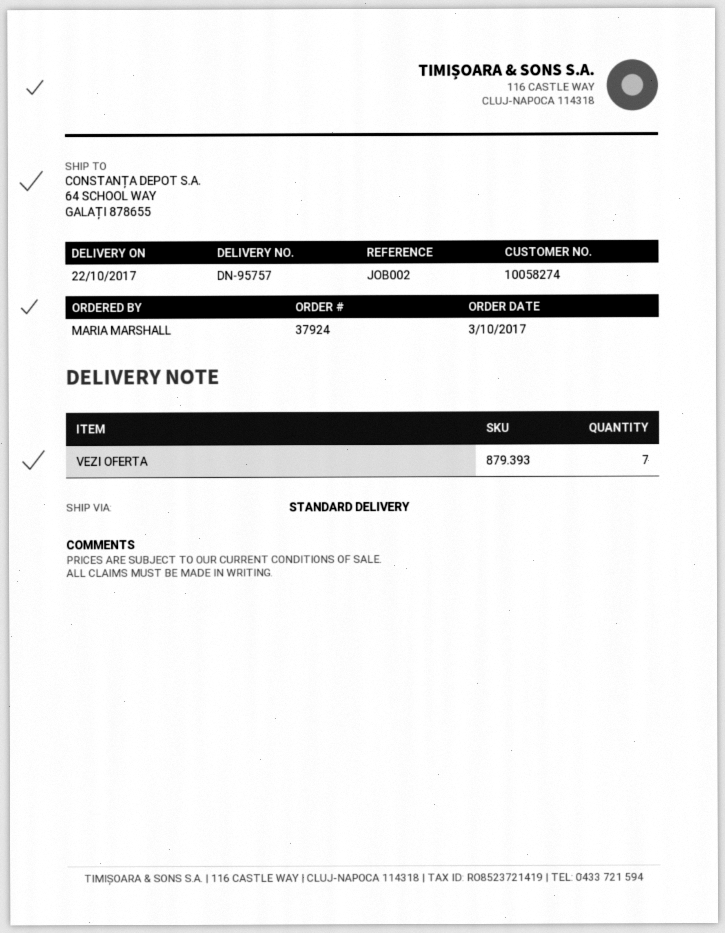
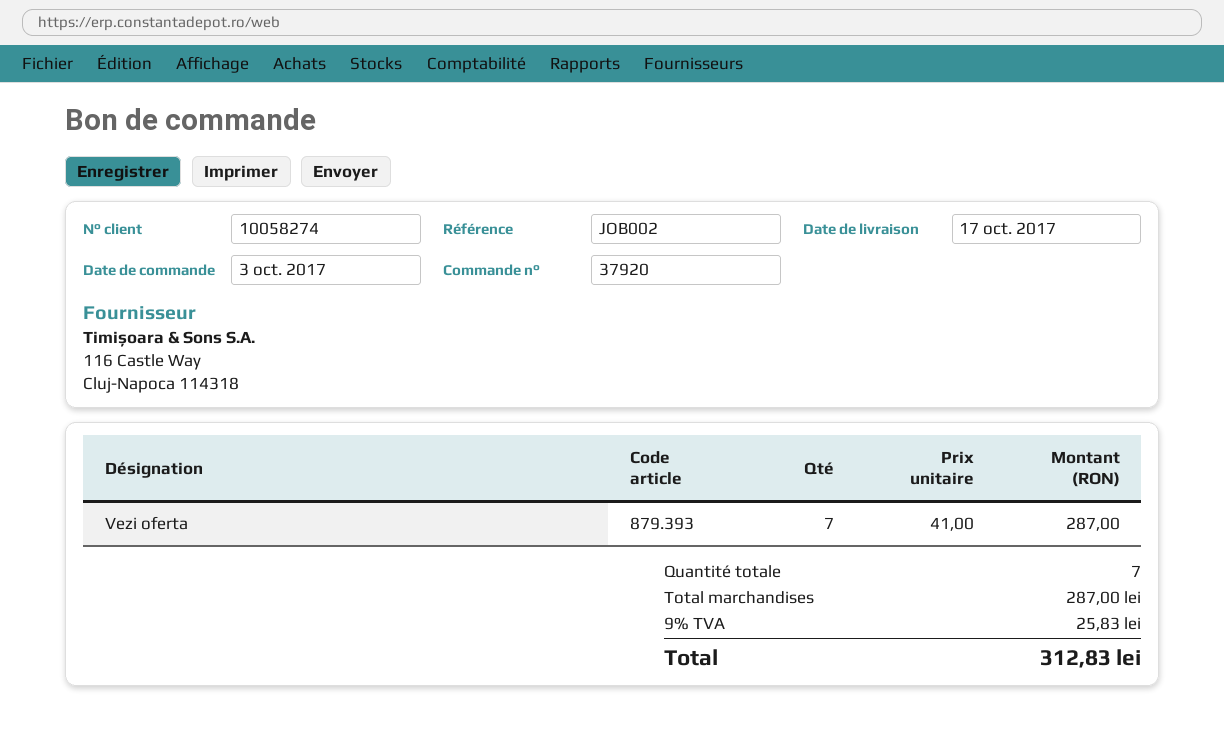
order number: 37924 -> 37920
delivery date: 2017-10-22 -> 2017-10-17

